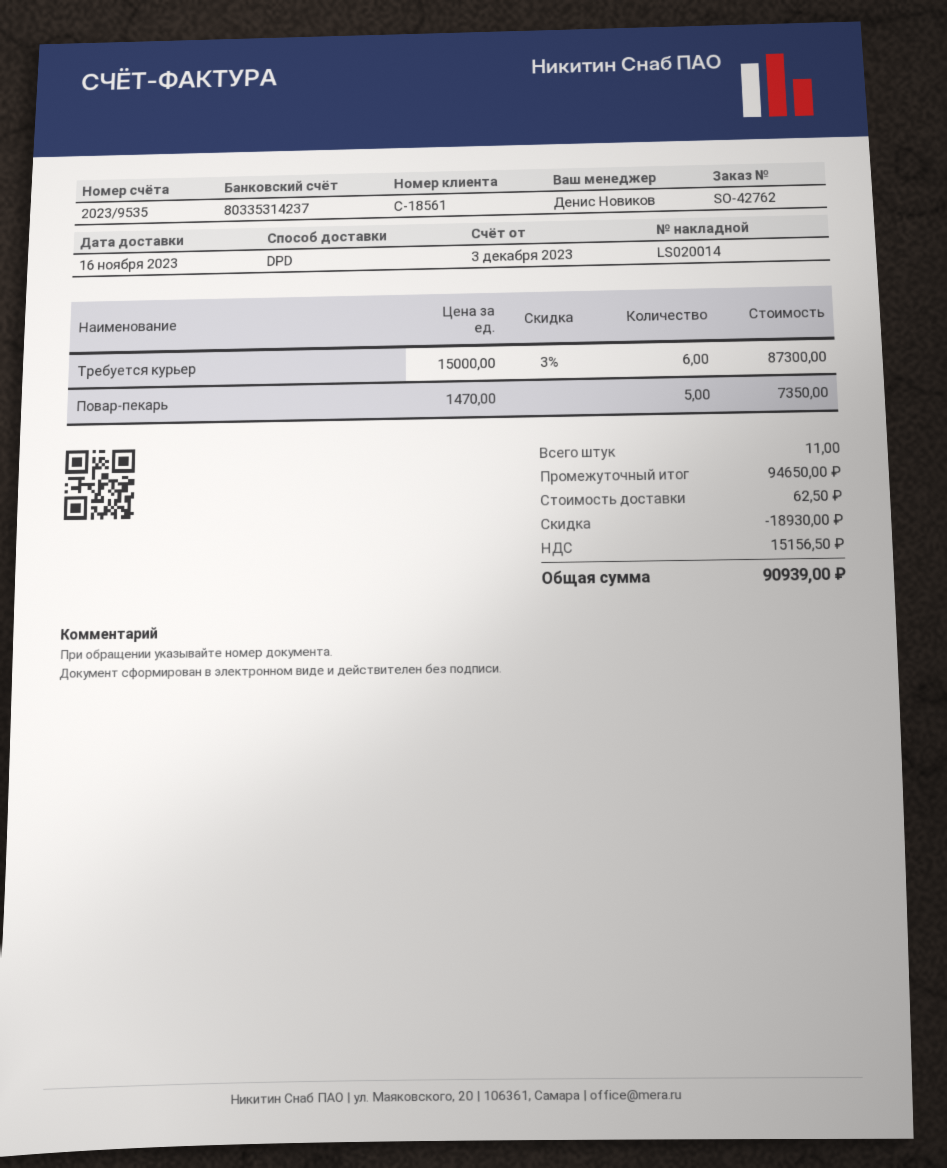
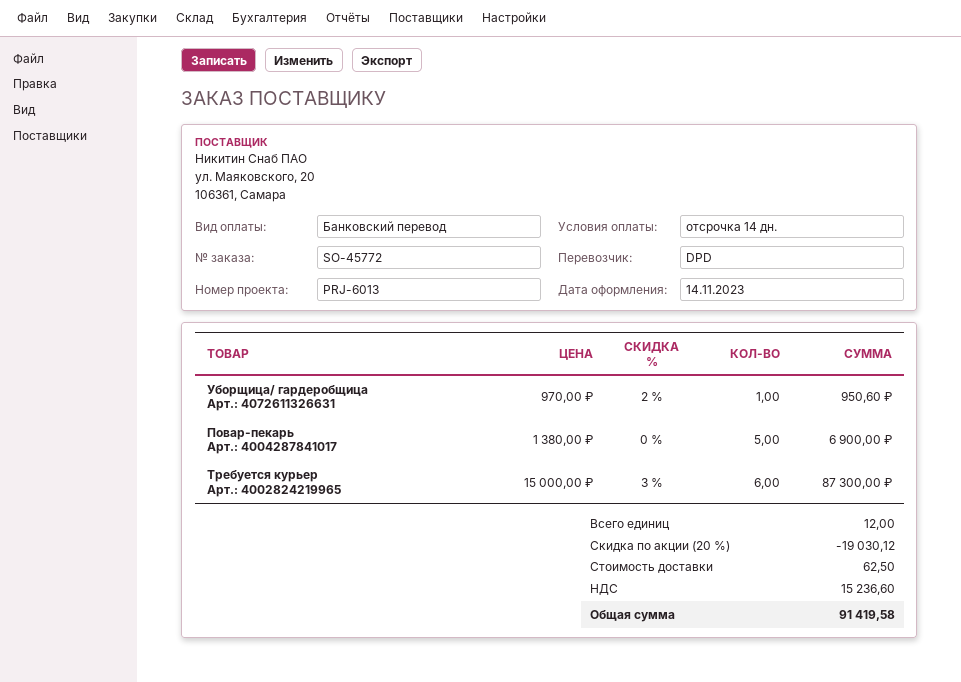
order number: SO-42762 -> SO-45772
Повар-пекарь: 5 x 1470.00 = 7350.00 -> 5 x 1380.00 = 6900.00
Уборщица/ гардеробщица: none -> 1 x 970.00 - 2% = 950.60
total quantity: 11 -> 12
discount: 18930.00 -> 19030.12
tax: 15156.50 -> 15236.60
total: 90939.00 -> 91419.58

